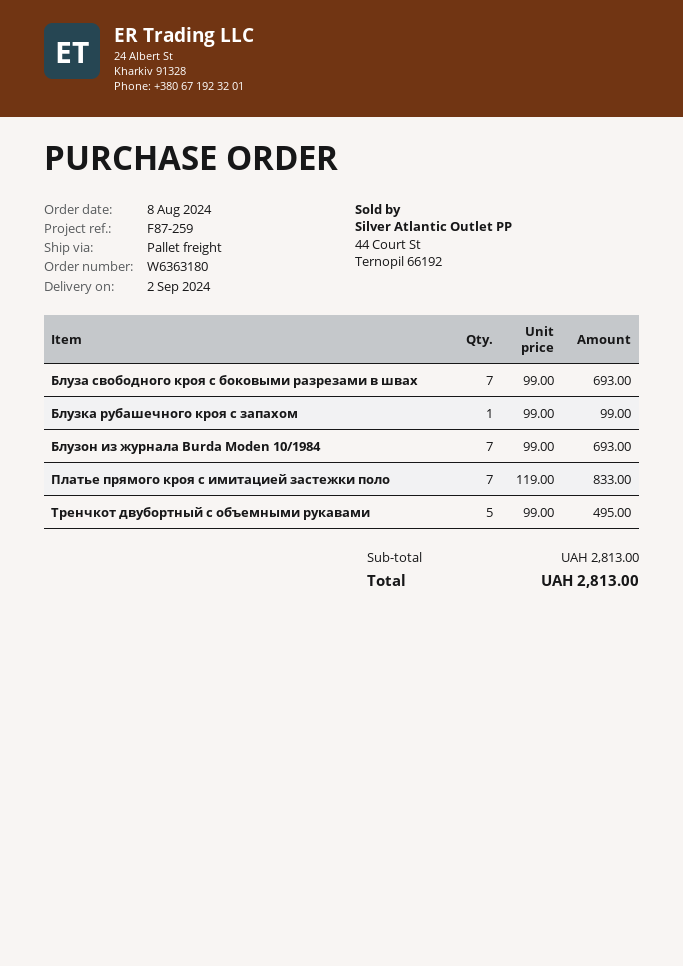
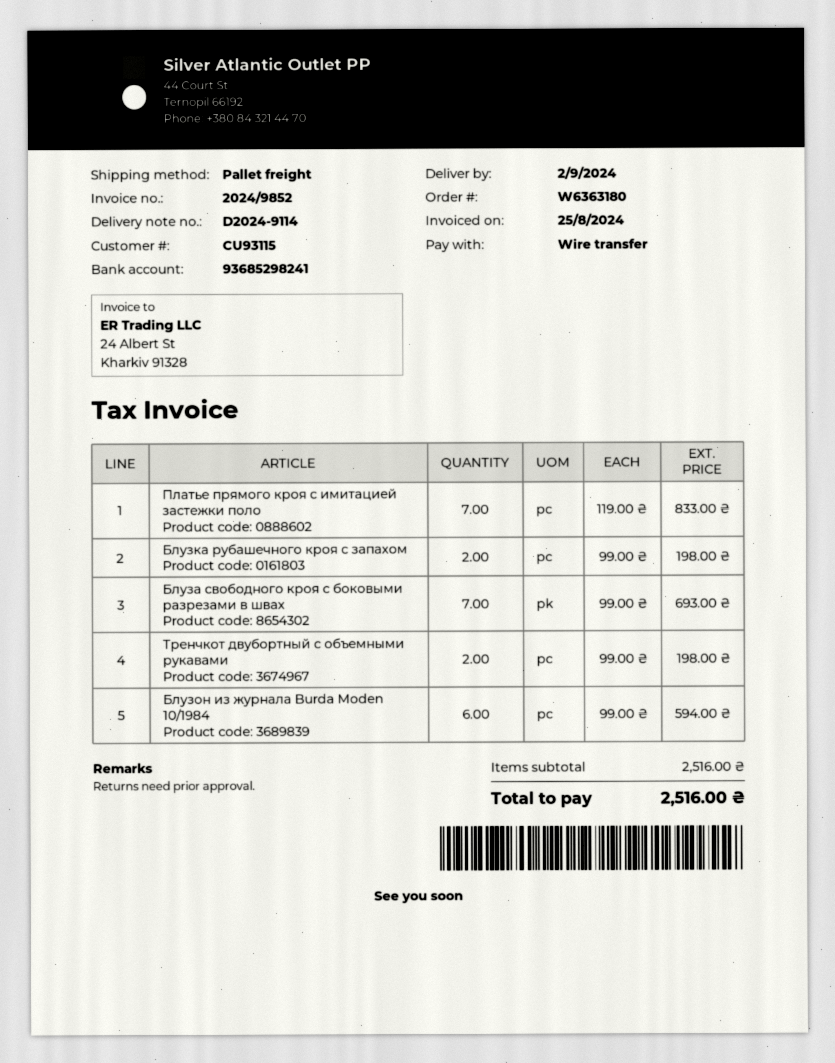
Блузка рубашечного кроя с запахом: 1 x 99.00 = 99.00 -> 2 x 99.00 = 198.00
Блузон из журнала Burda Moden 10/1984: 7 x 99.00 = 693.00 -> 6 x 99.00 = 594.00
Тренчкот двубортный с объемными рукавами: 5 x 99.00 = 495.00 -> 2 x 99.00 = 198.00
subtotal: 2813.00 -> 2516.00
total: 2813.00 -> 2516.00

